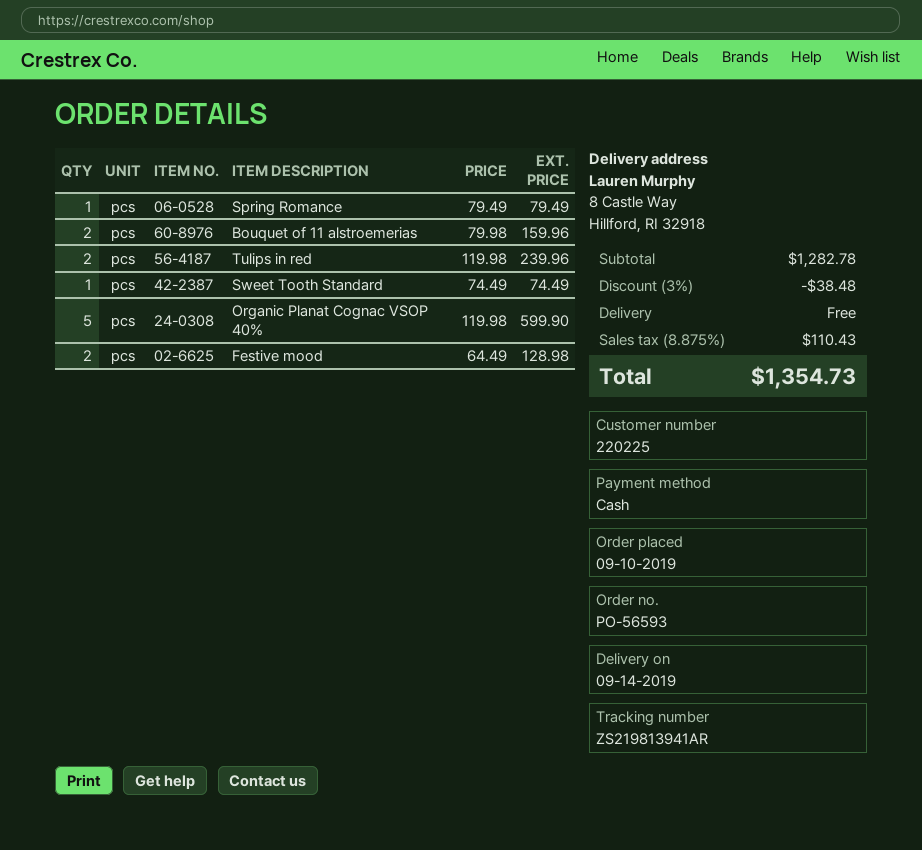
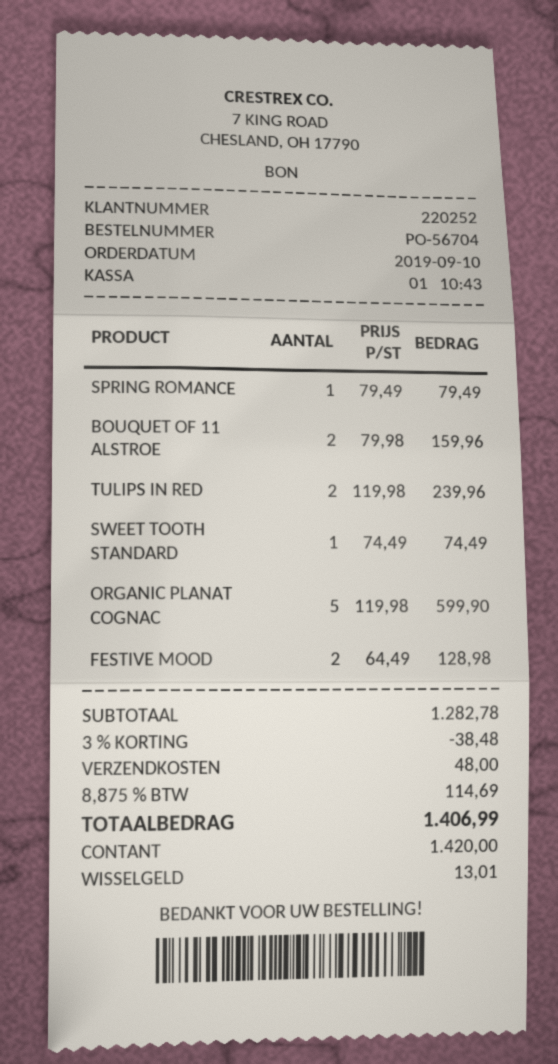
order number: PO-56593 -> PO-56704
customer number: 220225 -> 220252
shipping: 0.00 -> 48.00
tax: 8.875% = 110.43 -> 8.875% = 114.69
total: 1354.73 -> 1406.99

